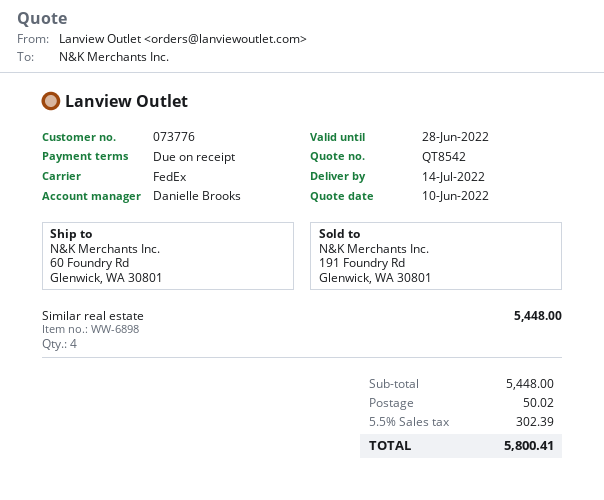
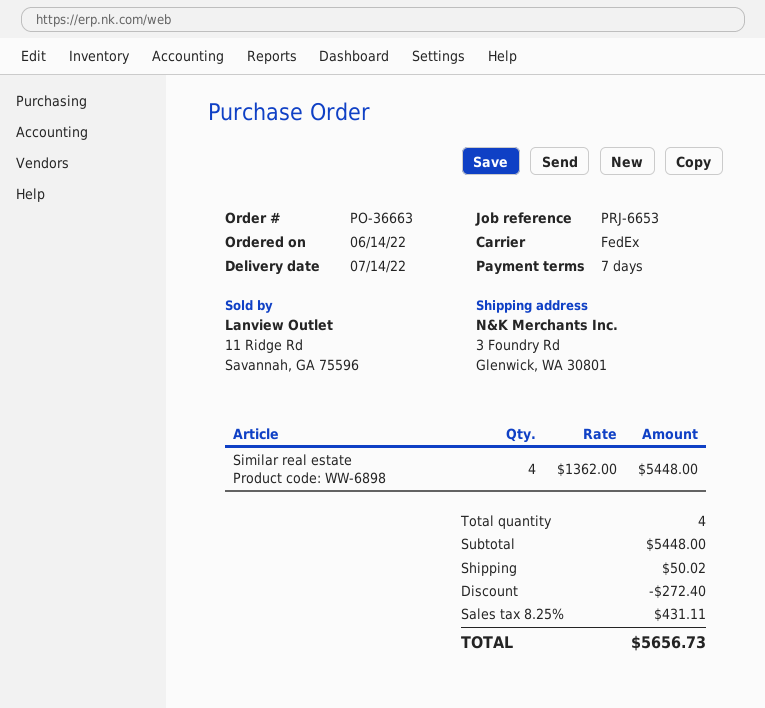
payment terms: on receipt -> 7 days
ship to: 60 Foundry Rd, Glenwick, WA 30801 -> 3 Foundry Rd, Glenwick, WA 30801
discount: none -> 272.40
tax: 5.5% = 302.39 -> 8.25% = 431.11
total: 5800.41 -> 5656.73

